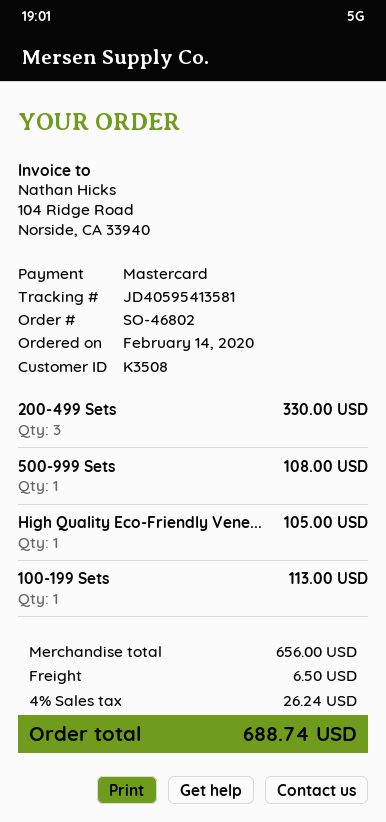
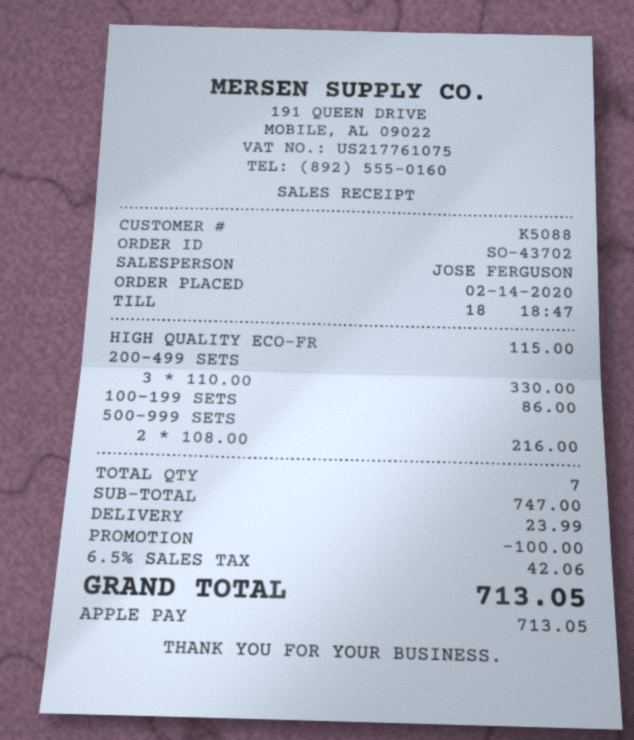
order number: SO-46802 -> SO-43702
customer number: K3508 -> K5088
payment method: Mastercard -> Apple Pay
500-999 Sets: 1 for 108.00 -> 2 for 216.00
High Quality Eco-Friendly Vene...: 1 for 105.00 -> 1 for 115.00
100-199 Sets: 1 for 113.00 -> 1 for 86.00
subtotal: 656.00 -> 747.00
discount: none -> 100.00
shipping: 6.50 -> 23.99
tax: 4% = 26.24 -> 6.5% = 42.06
total: 688.74 -> 713.05

